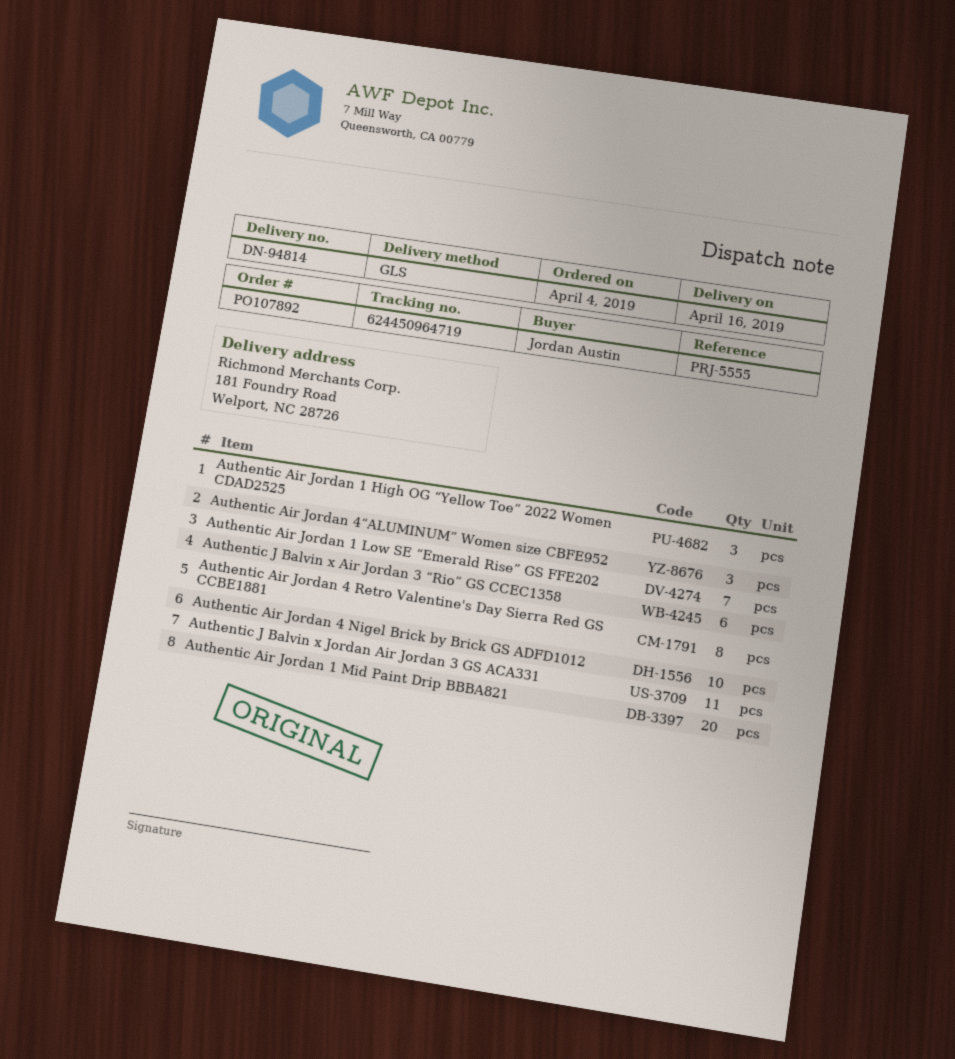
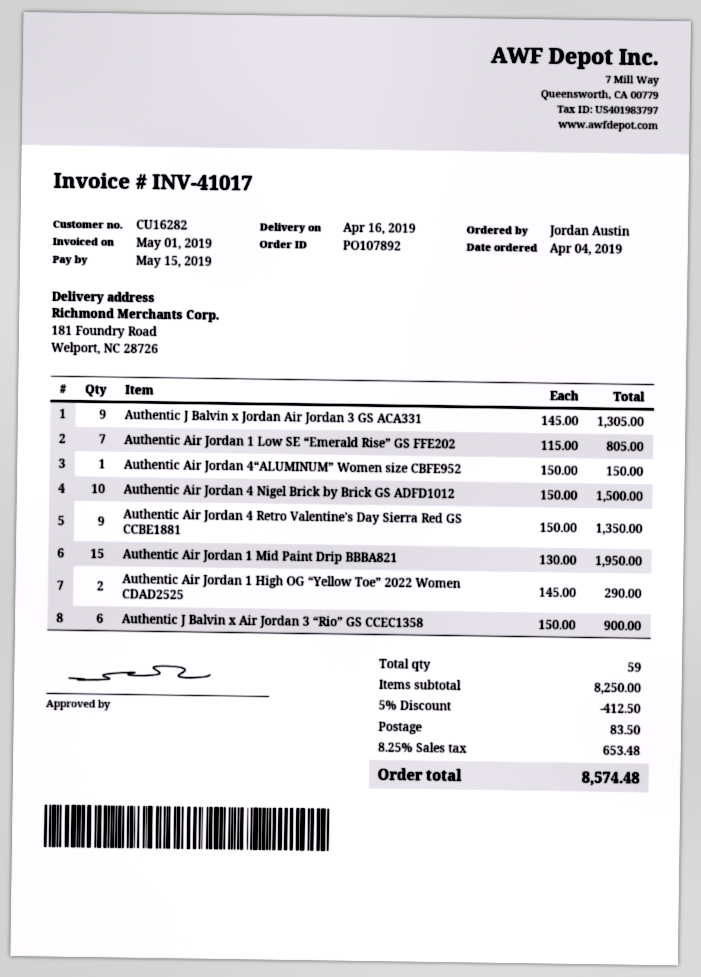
Authentic Air Jordan 1 High OG “Yellow Toe” 2022 Women CDAD2525: 3 -> 2
Authentic Air Jordan 4“ALUMINUM” Women size CBFE952: 3 -> 1
Authentic Air Jordan 4 Retro Valentine's Day Sierra Red GS CCBE1881: 8 -> 9
Authentic J Balvin x Jordan Air Jordan 3 GS ACA331: 11 -> 9
Authentic Air Jordan 1 Mid Paint Drip BBBA821: 20 -> 15

